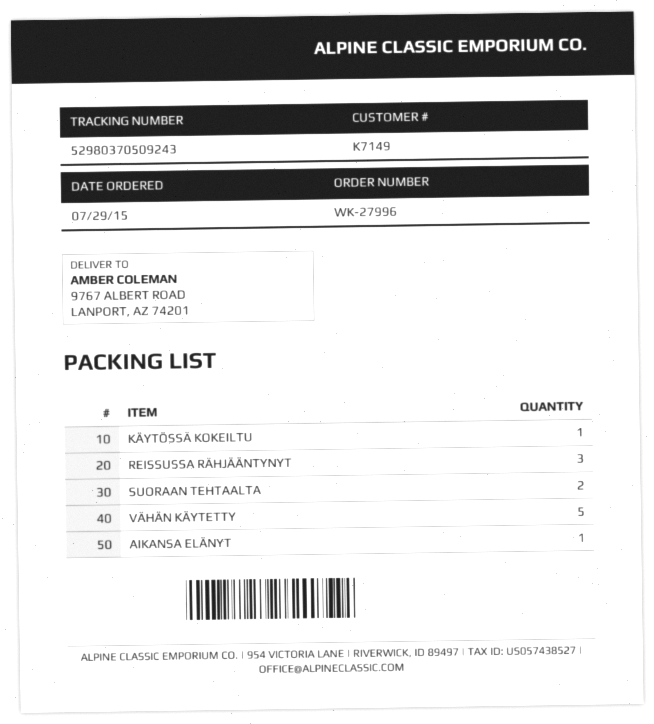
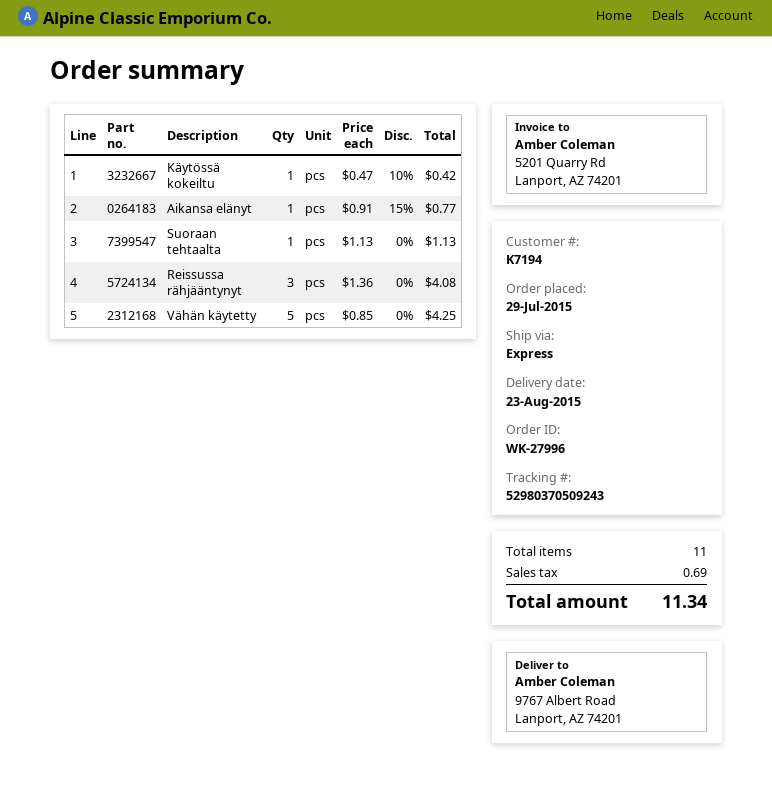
customer number: K7149 -> K7194
SUORAAN TEHTAALTA: 2 -> 1

